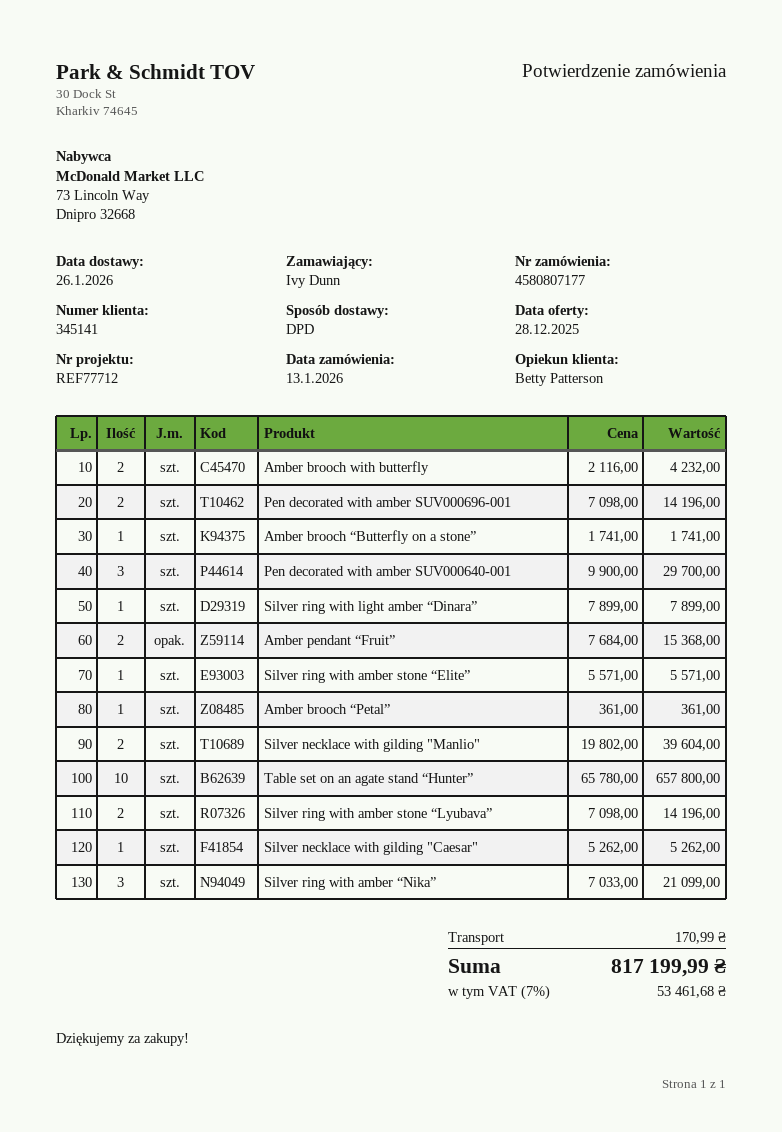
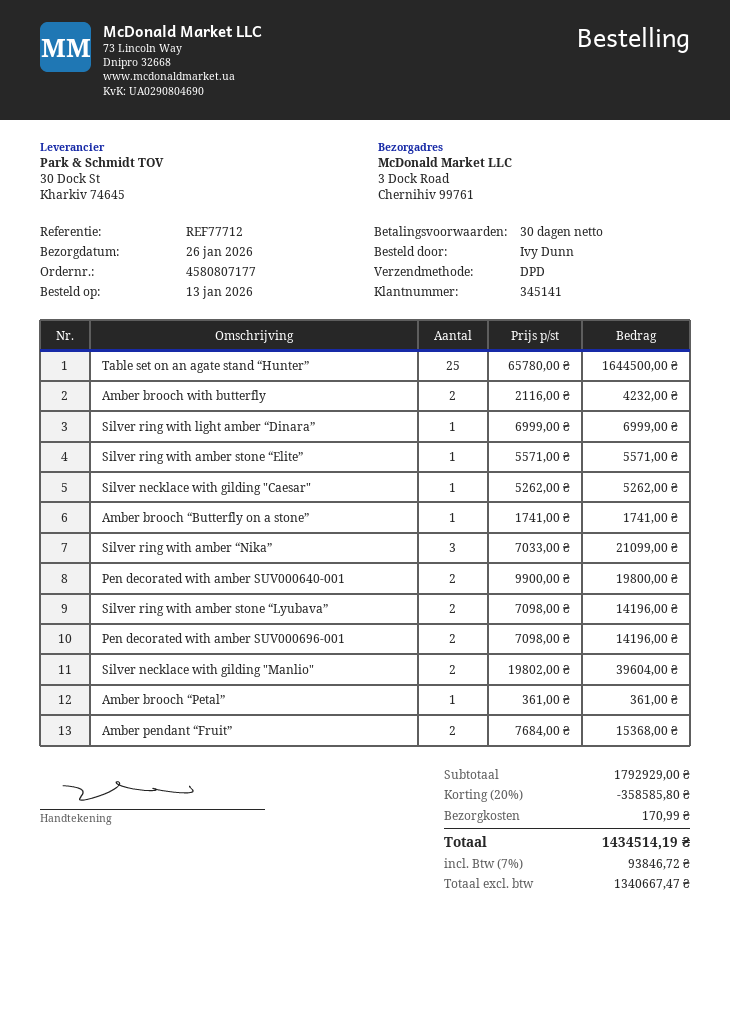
Pen decorated with amber SUV000640-001: 3 x 9900.00 = 29700.00 -> 2 x 9900.00 = 19800.00
Silver ring with light amber “Dinara”: 1 x 7899.00 = 7899.00 -> 1 x 6999.00 = 6999.00
Table set on an agate stand “Hunter”: 10 x 65780.00 = 657800.00 -> 25 x 65780.00 = 1644500.00
discount: none -> 20% = 358585.80
tax: 7% = 53461.68 -> 7% = 93846.72
total: 817199.99 -> 1434514.19

